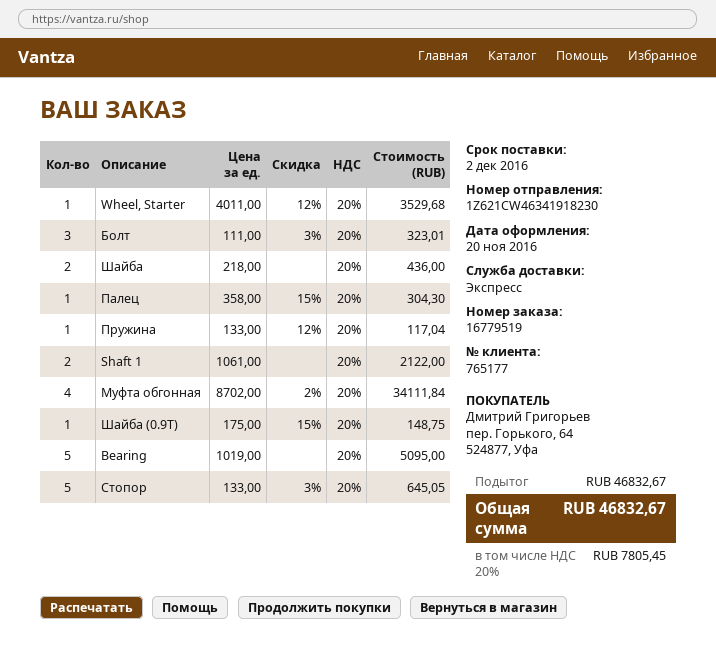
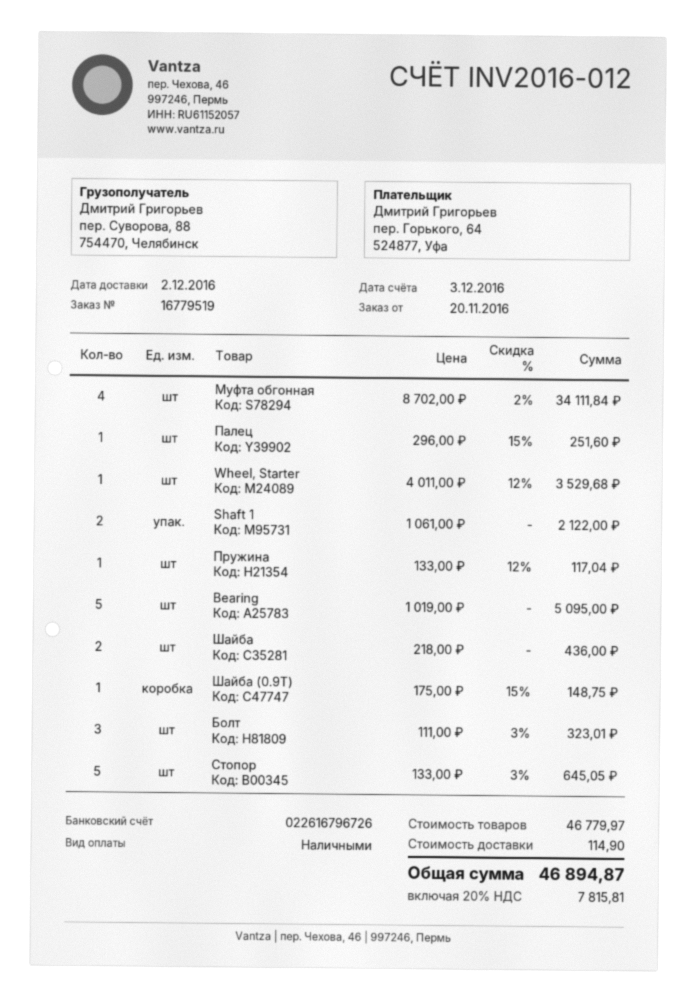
Палец: 1 x 358.00 - 15% = 304.30 -> 1 x 296.00 - 15% = 251.60
subtotal: 46832.67 -> 46779.97
shipping: none -> 114.90
tax: 20% = 7805.45 -> 20% = 7815.81
total: 46832.67 -> 46894.87

